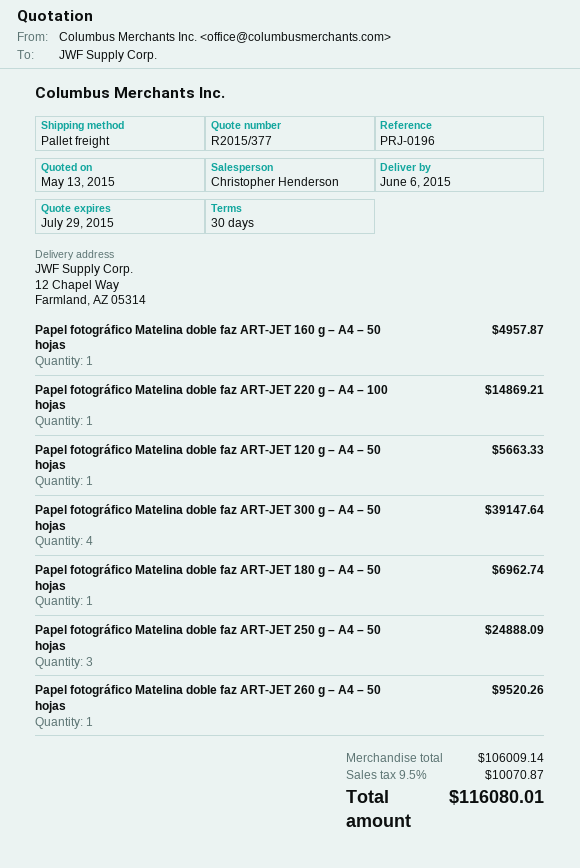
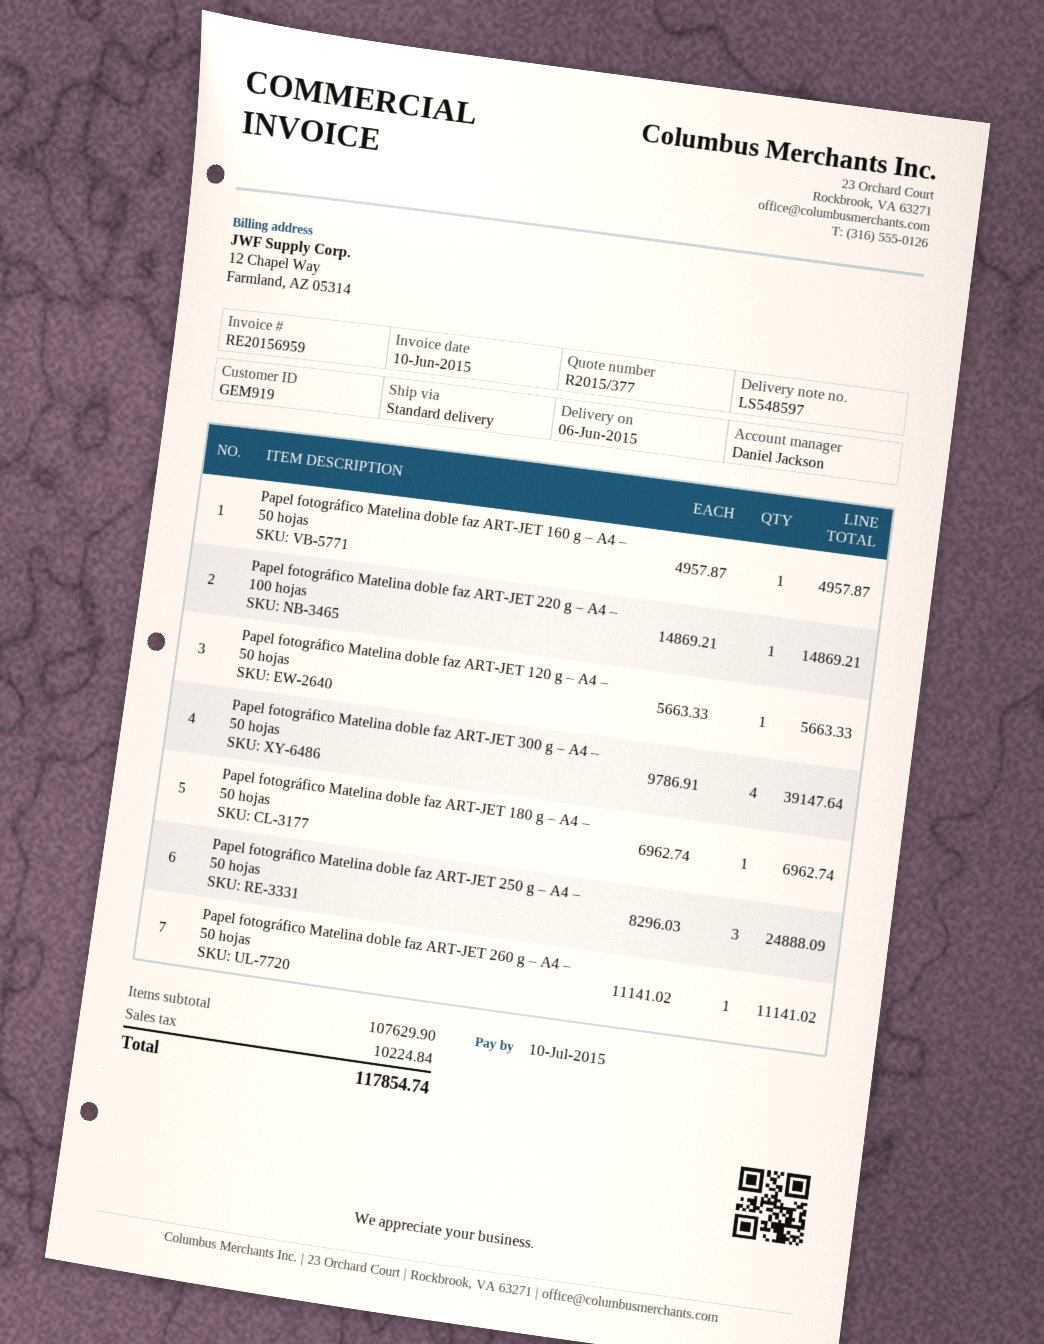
sales rep: Christopher Henderson -> Daniel Jackson
shipping method: pallet freight -> standard
Papel fotográfico Matelina doble faz ART‑JET 260 g – A4 – 50 hojas: 1 for 9520.26 -> 1 for 11141.02
subtotal: 106009.14 -> 107629.90
tax: 10070.87 -> 10224.84
total: 116080.01 -> 117854.74

